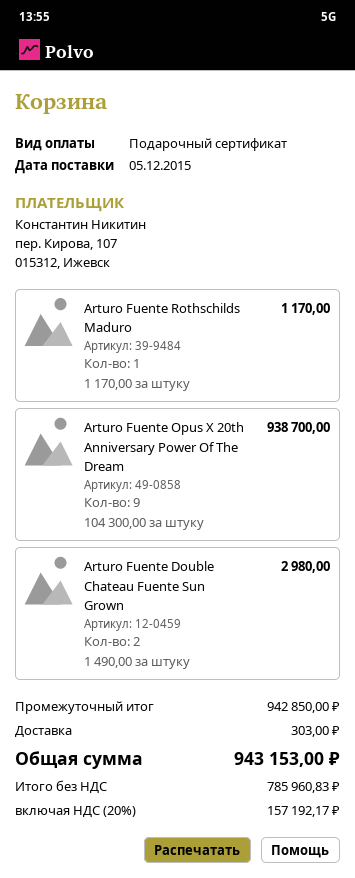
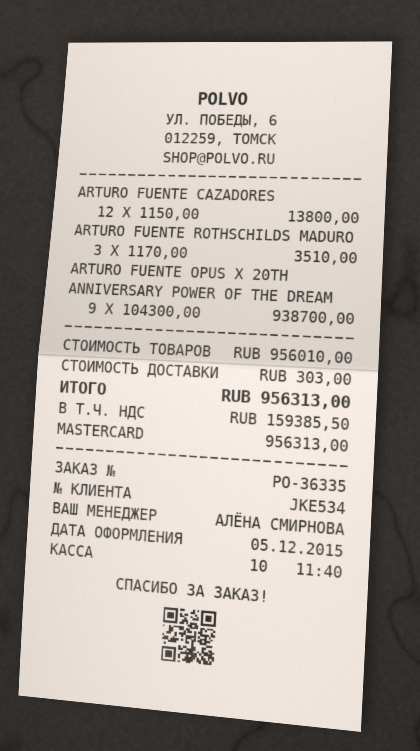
payment method: gift card -> Mastercard
Arturo Fuente Rothschilds Maduro: 1 x 1170.00 = 1170.00 -> 3 x 1170.00 = 3510.00
Arturo Fuente Double Chateau Fuente Sun Grown: 2 x 1490.00 = 2980.00 -> none
ARTURO FUENTE CAZADORES: none -> 12 x 1150.00 = 13800.00
subtotal: 942850.00 -> 956010.00
tax: 157192.17 -> 159385.50
total: 943153.00 -> 956313.00

